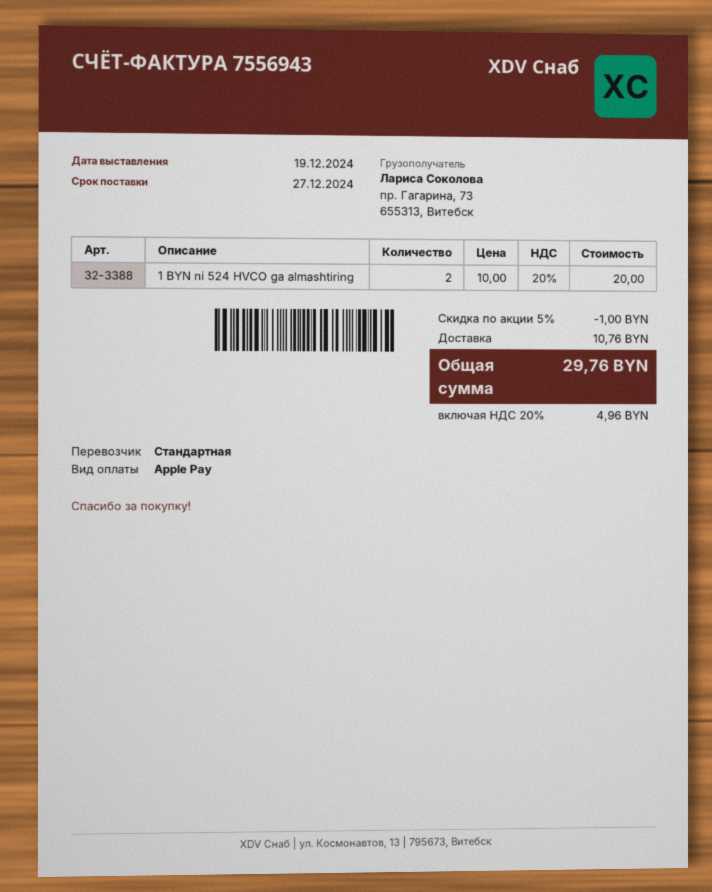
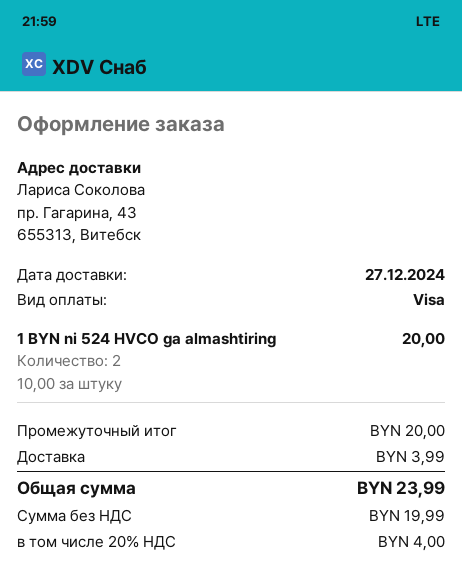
payment method: Apple Pay -> Visa
ship to: пр. Гагарина, 73, 655313, Витебск -> пр. Гагарина, 43, 655313, Витебск
discount: 5% = 1.00 -> none
shipping: 10.76 -> 3.99
tax: 20% = 4.96 -> 20% = 4.00
total: 29.76 -> 23.99

